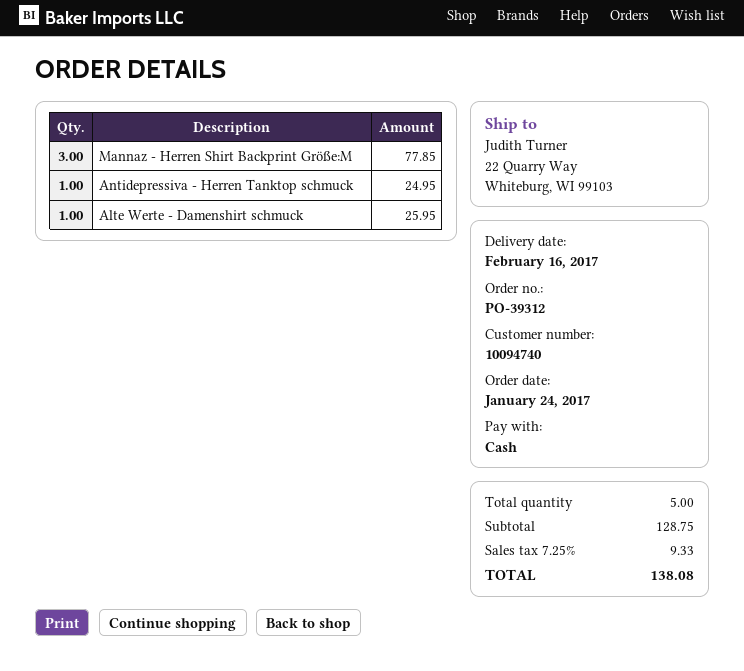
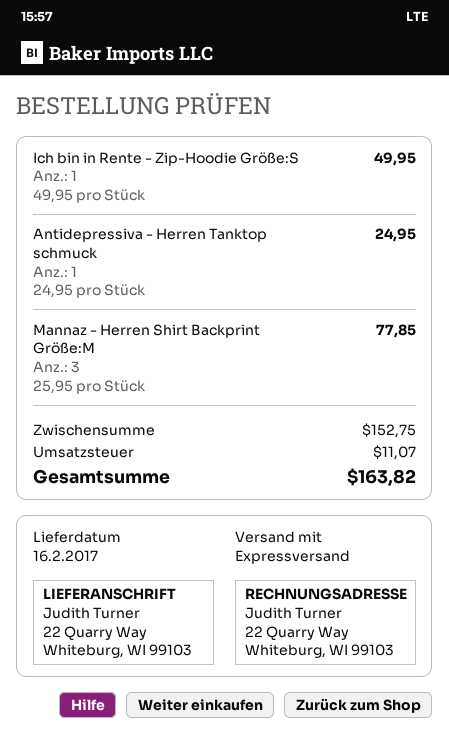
Alte Werte - Damenshirt schmuck: 1 for 25.95 -> none
Ich bin in Rente - Zip-Hoodie Größe:S: none -> 1 for 49.95
subtotal: 128.75 -> 152.75
tax: 9.33 -> 11.07
total: 138.08 -> 163.82

